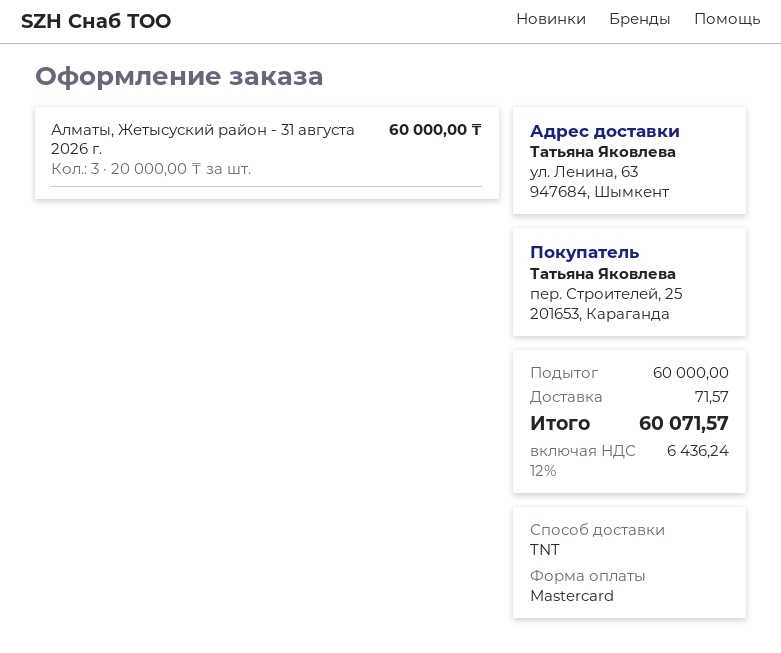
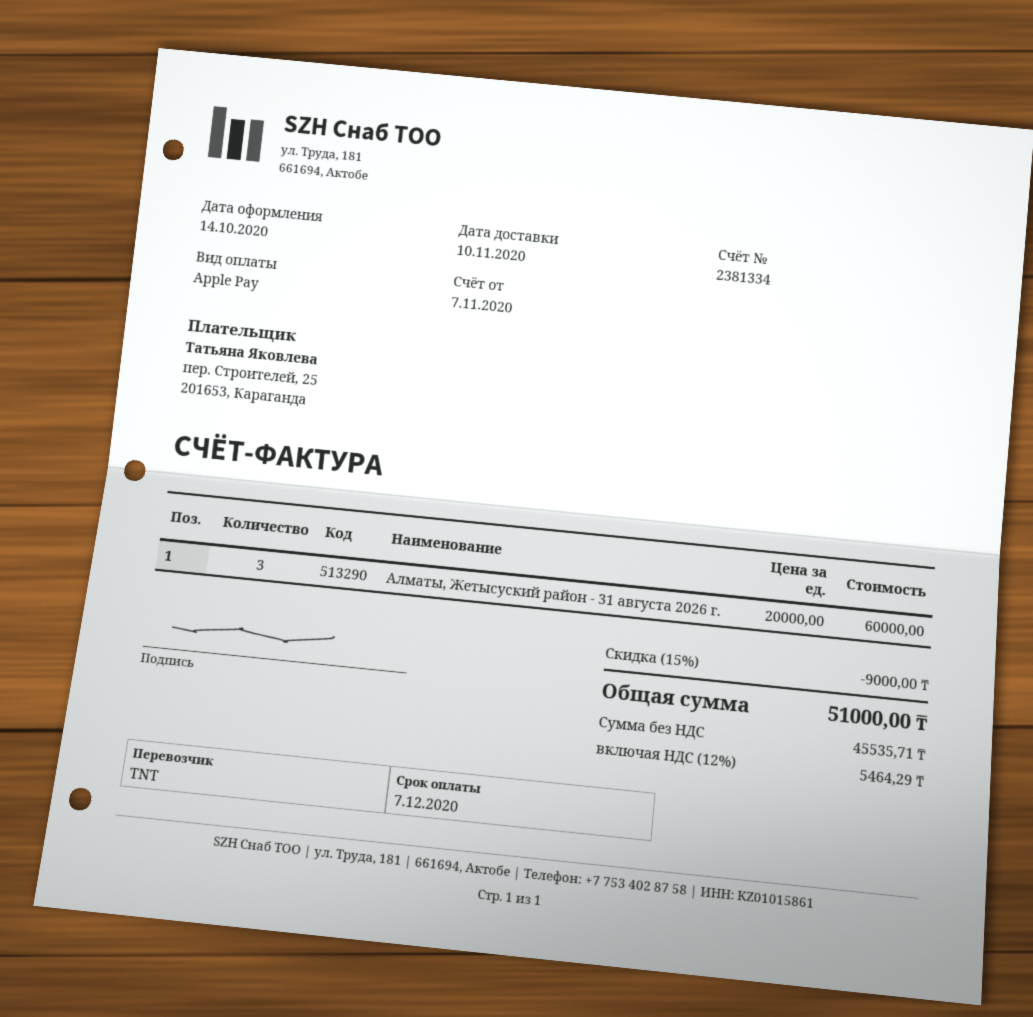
payment method: Mastercard -> Apple Pay
discount: none -> 15% = 9000.00
shipping: 71.57 -> none
tax: 12% = 6436.24 -> 12% = 5464.29
total: 60071.57 -> 51000.00

